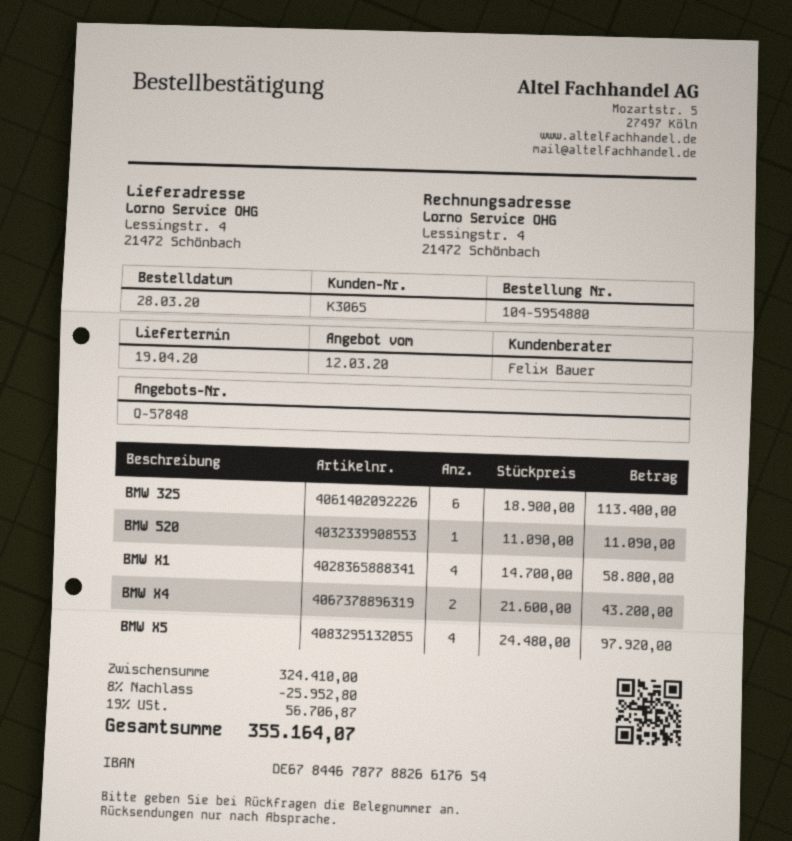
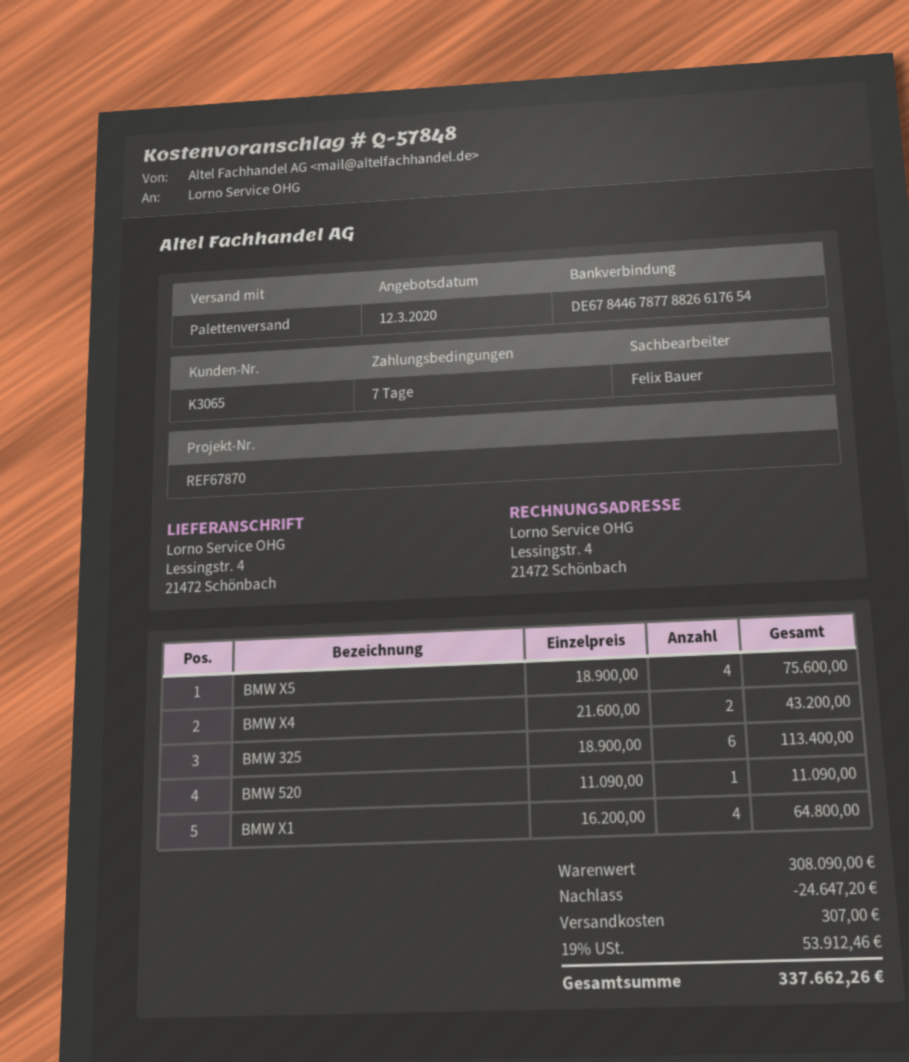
BMW X1: 4 x 14700.00 = 58800.00 -> 4 x 16200.00 = 64800.00
BMW X5: 4 x 24480.00 = 97920.00 -> 4 x 18900.00 = 75600.00
subtotal: 324410.00 -> 308090.00
discount: 25952.80 -> 24647.20
shipping: none -> 307.00
tax: 19% = 56706.87 -> 19% = 53912.46
total: 355164.07 -> 337662.26

